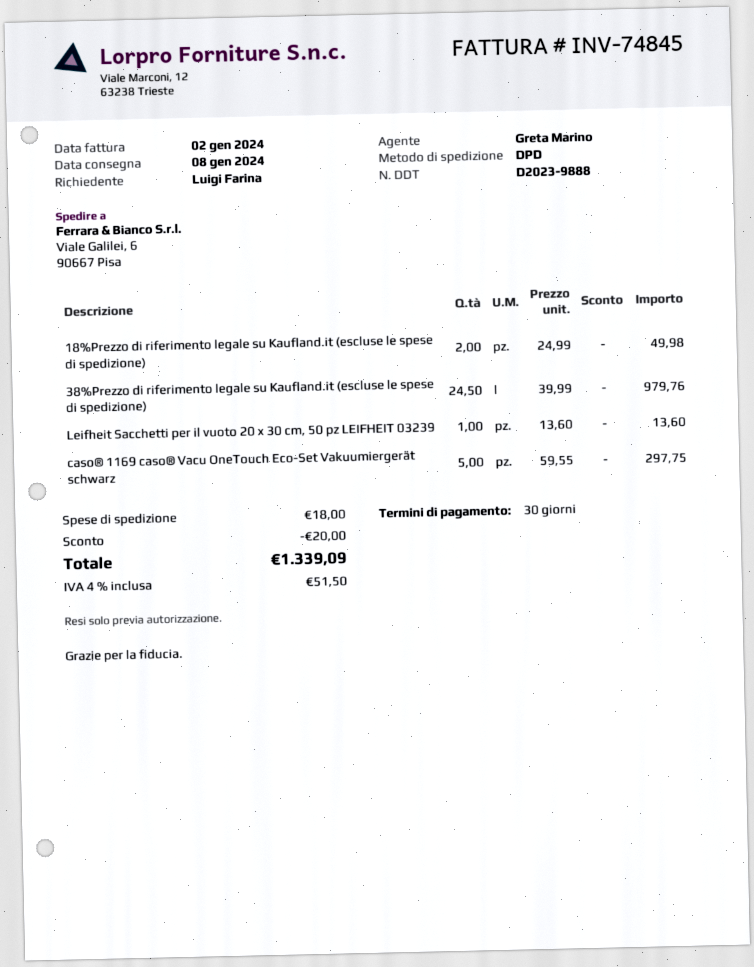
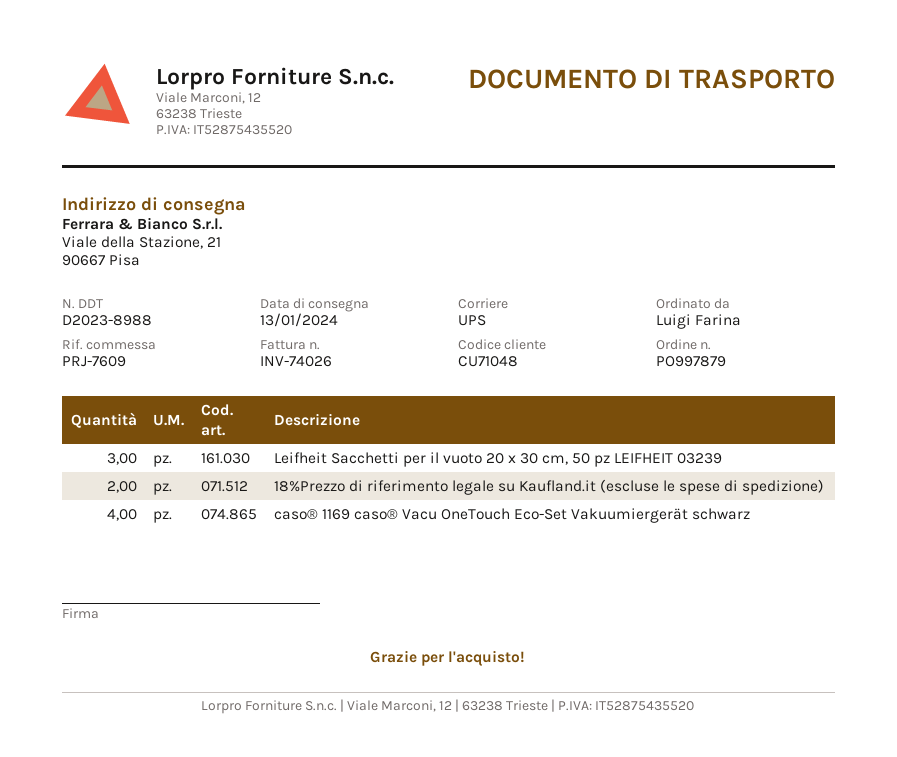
delivery note number: D2023-9888 -> D2023-8988
delivery date: 2024-01-08 -> 2024-01-13
invoice number: INV-74845 -> INV-74026
shipping method: DPD -> UPS
ship to: Viale Galilei, 6, 90667 Pisa -> Viale della Stazione, 21, 90667 Pisa
38%Prezzo di riferimento legale su Kaufland.it (escluse le spese di spedizione): 24.5 -> none
Leifheit Sacchetti per il vuoto 20 x 30 cm, 50 pz LEIFHEIT 03239: 1 -> 3
caso® 1169 caso® Vacu OneTouch Eco-Set Vakuumiergerät schwarz: 5 -> 4

